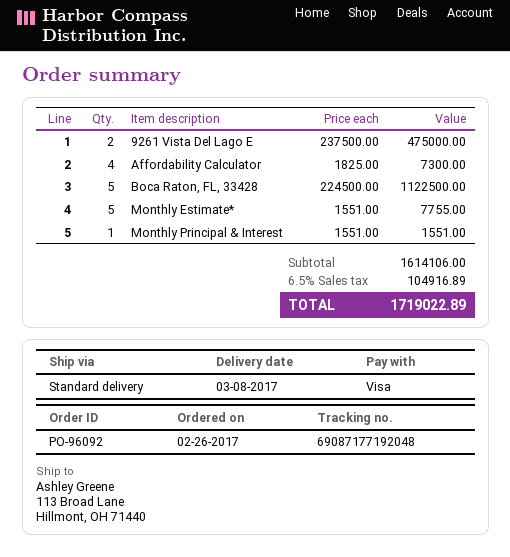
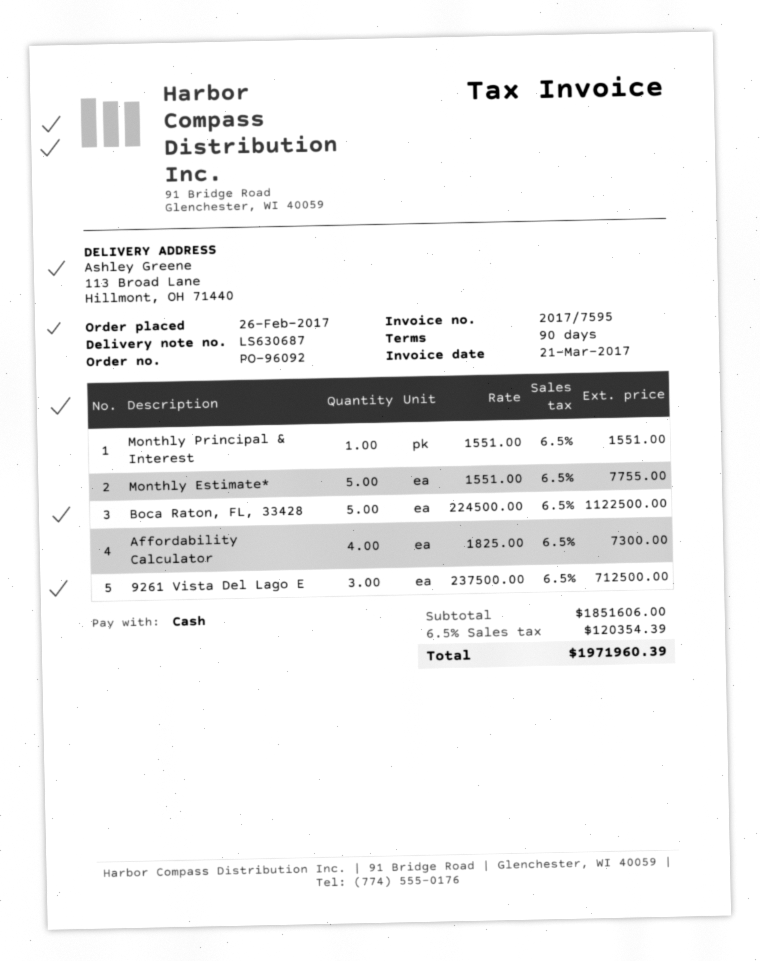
payment method: Visa -> cash
9261 Vista Del Lago E: 2 x 237500.00 = 475000.00 -> 3 x 237500.00 = 712500.00
subtotal: 1614106.00 -> 1851606.00
tax: 6.5% = 104916.89 -> 6.5% = 120354.39
total: 1719022.89 -> 1971960.39

